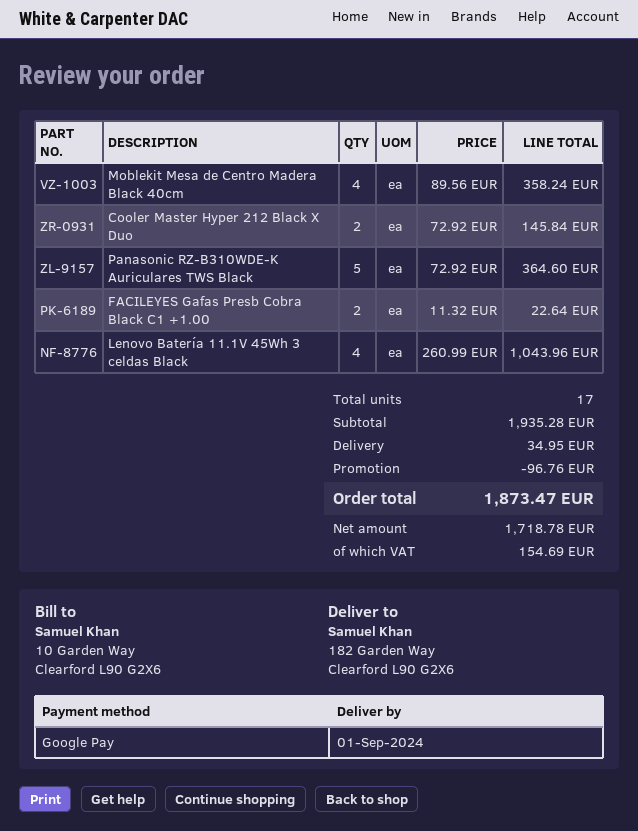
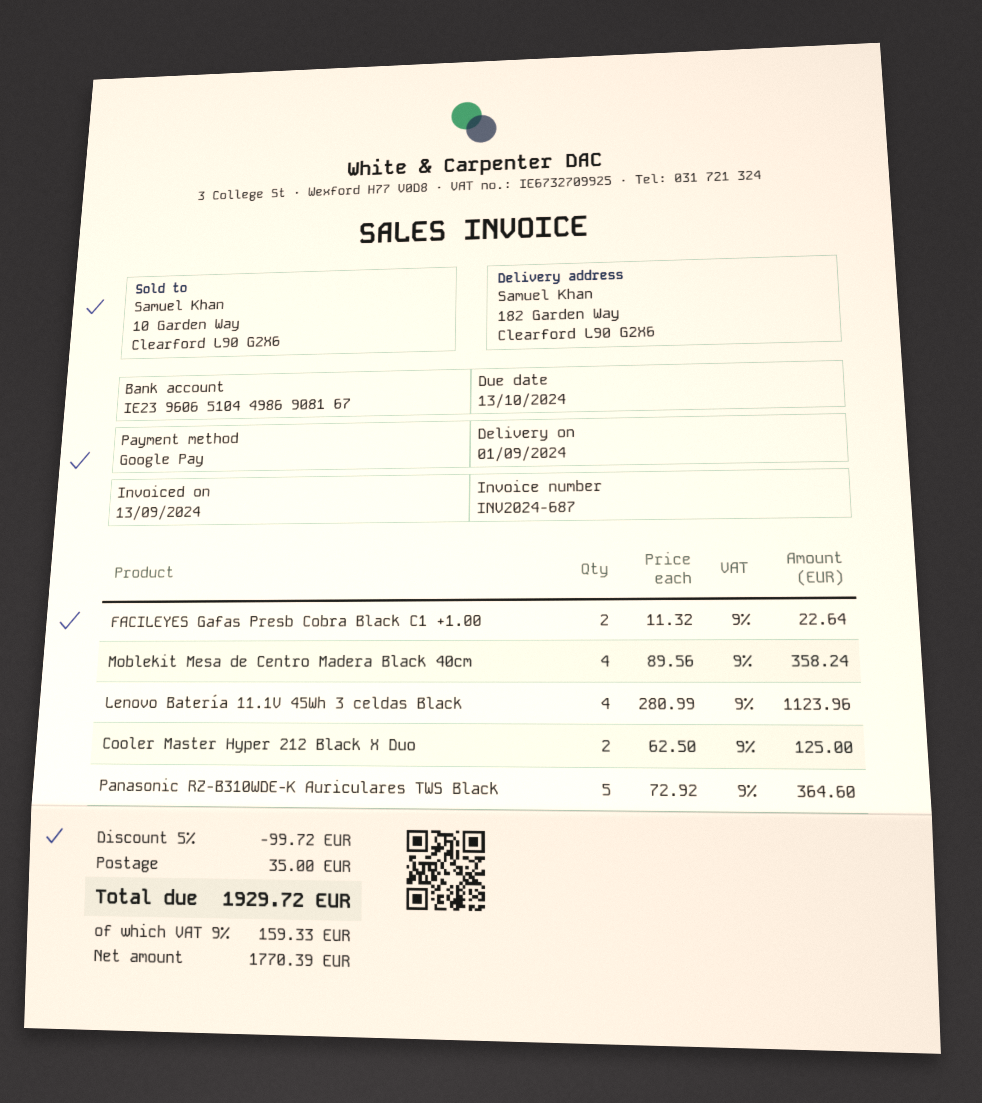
Cooler Master Hyper 212 Black X Duo: 2 x 72.92 = 145.84 -> 2 x 62.50 = 125.00
Lenovo Batería 11.1V 45Wh 3 celdas Black: 4 x 260.99 = 1043.96 -> 4 x 280.99 = 1123.96
discount: 96.76 -> 99.72
shipping: 34.95 -> 35.00
net: 1718.78 -> 1770.39
tax: 154.69 -> 159.33
total: 1873.47 -> 1929.72

